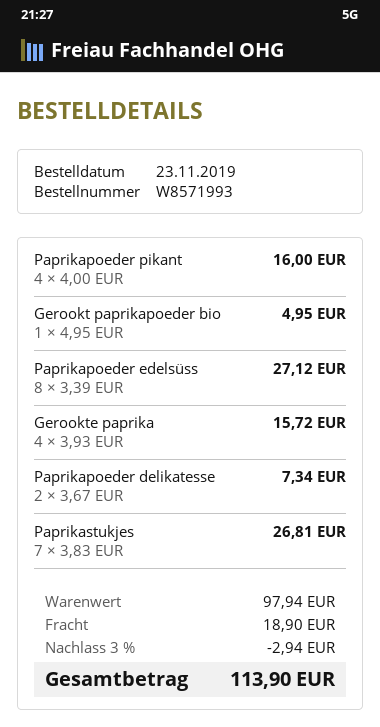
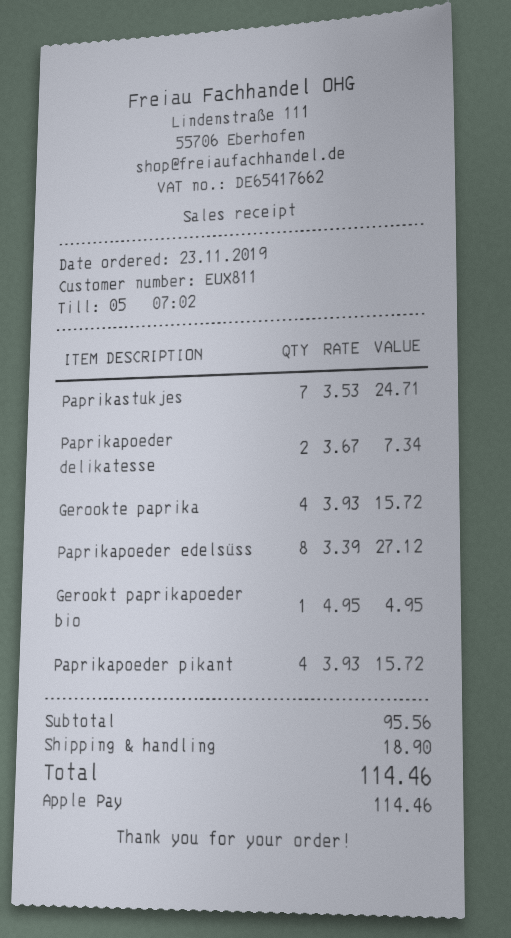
Paprikapoeder pikant: 4 x 4.00 = 16.00 -> 4 x 3.93 = 15.72
Paprikastukjes: 7 x 3.83 = 26.81 -> 7 x 3.53 = 24.71
subtotal: 97.94 -> 95.56
discount: 3% = 2.94 -> none
total: 113.90 -> 114.46

